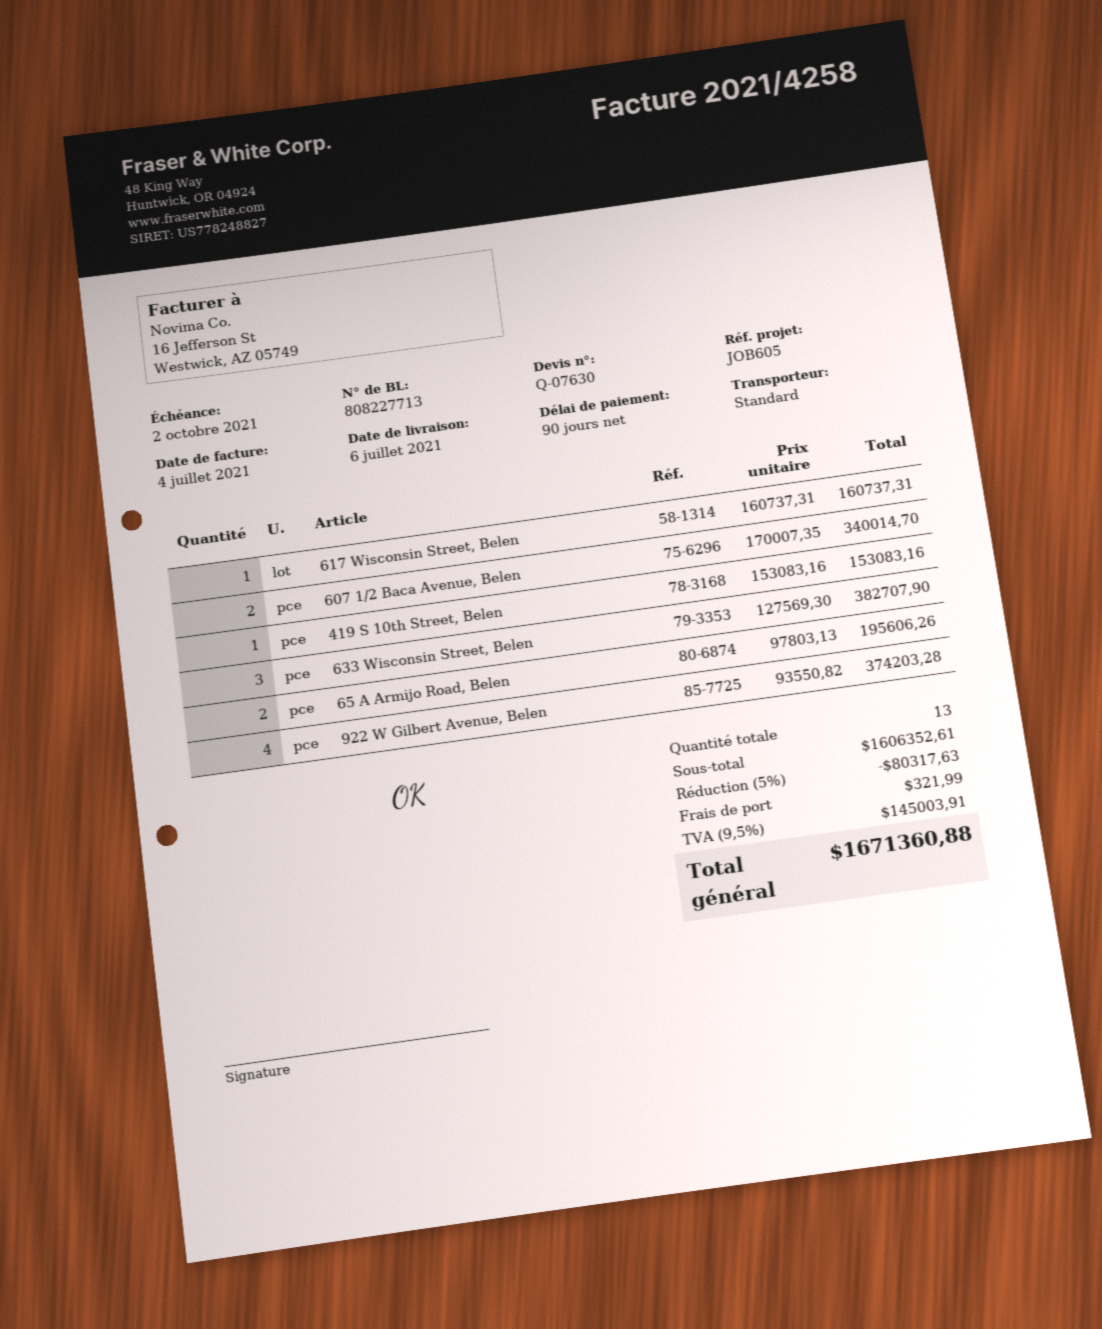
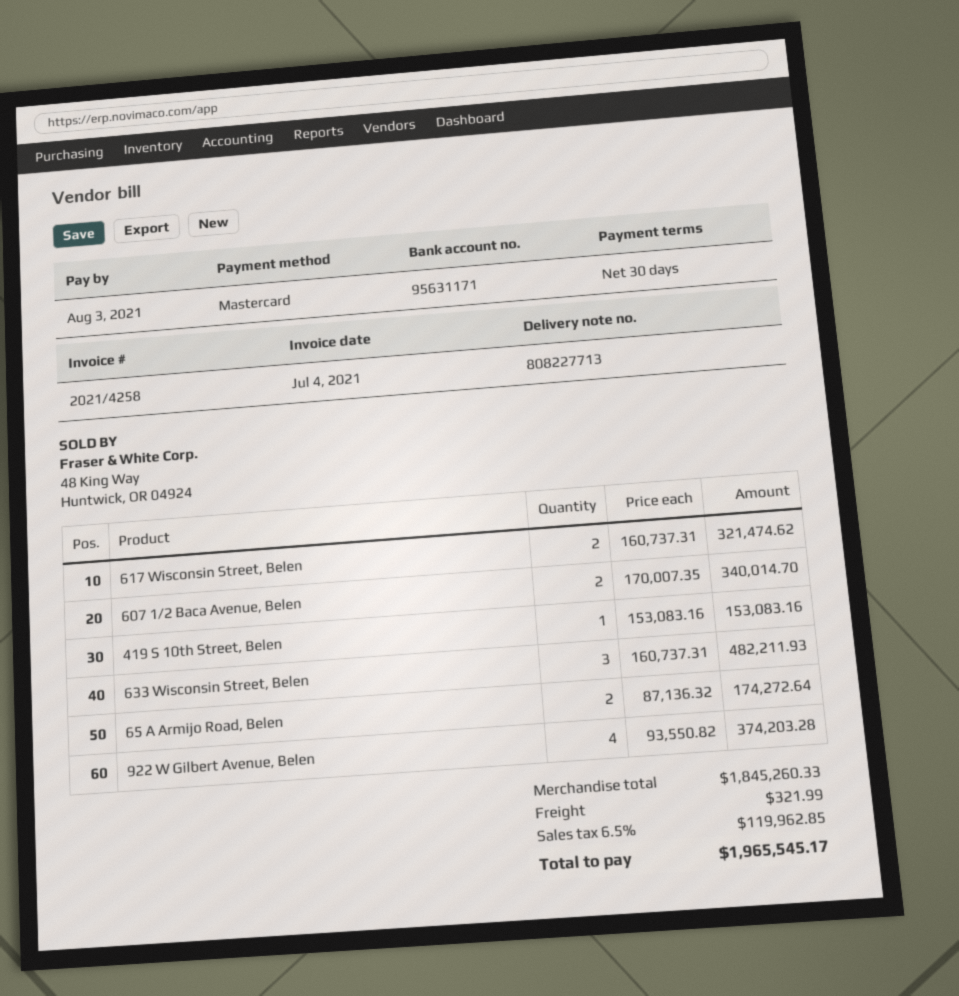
payment terms: 90 days -> 30 days
due date: 2021-10-02 -> 2021-08-03
617 Wisconsin Street, Belen: 1 x 160737.31 = 160737.31 -> 2 x 160737.31 = 321474.62
633 Wisconsin Street, Belen: 3 x 127569.30 = 382707.90 -> 3 x 160737.31 = 482211.93
65 A Armijo Road, Belen: 2 x 97803.13 = 195606.26 -> 2 x 87136.32 = 174272.64
subtotal: 1606352.61 -> 1845260.33
discount: 5% = 80317.63 -> none
tax: 9.5% = 145003.91 -> 6.5% = 119962.85
total: 1671360.88 -> 1965545.17

